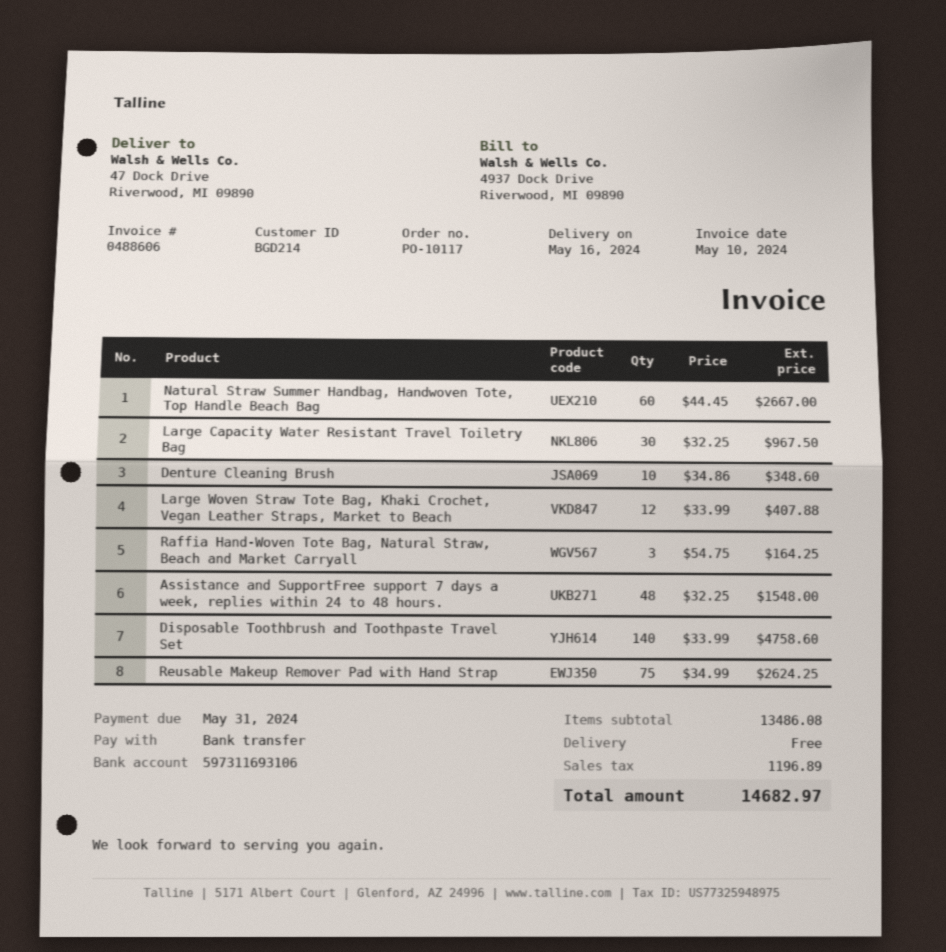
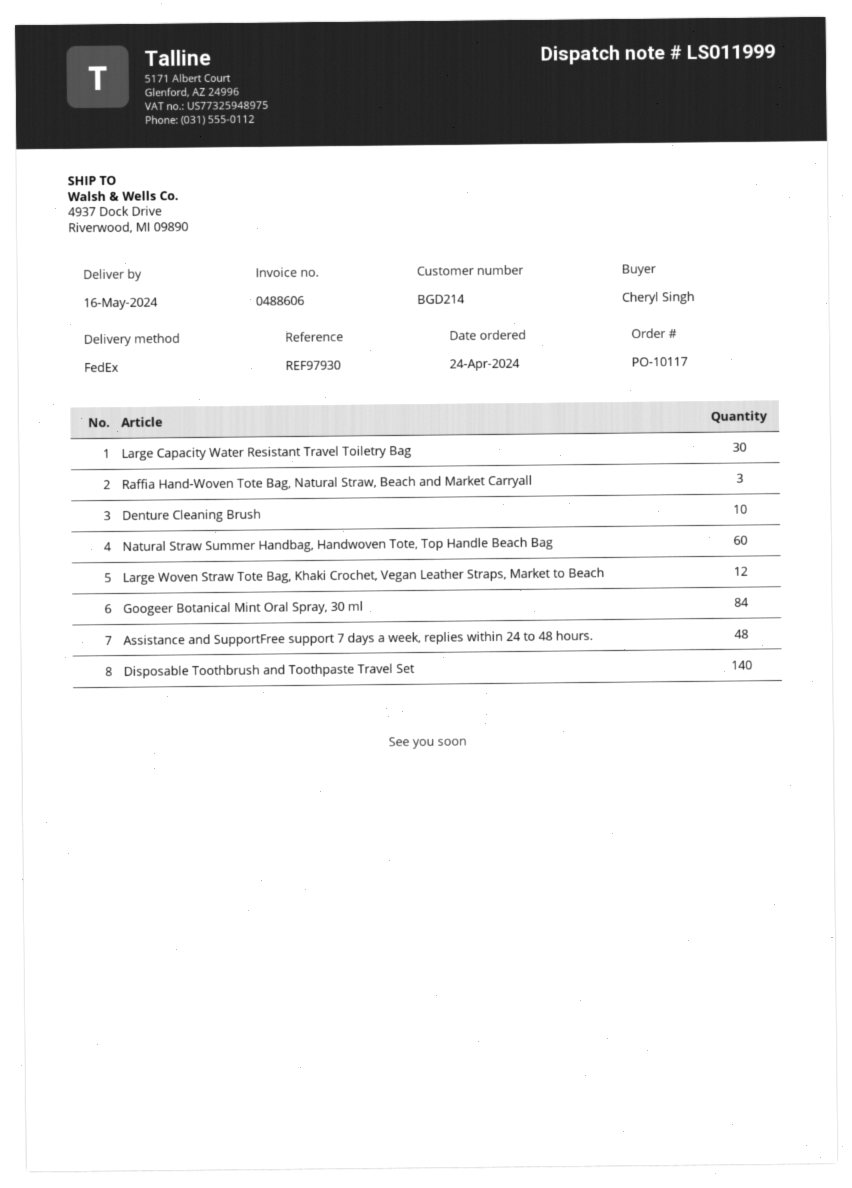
ship to: 47 Dock Drive, Riverwood, MI 09890 -> 4937 Dock Drive, Riverwood, MI 09890
Reusable Makeup Remover Pad with Hand Strap: 75 -> none
Googeer Botanical Mint Oral Spray, 30 ml: none -> 84

